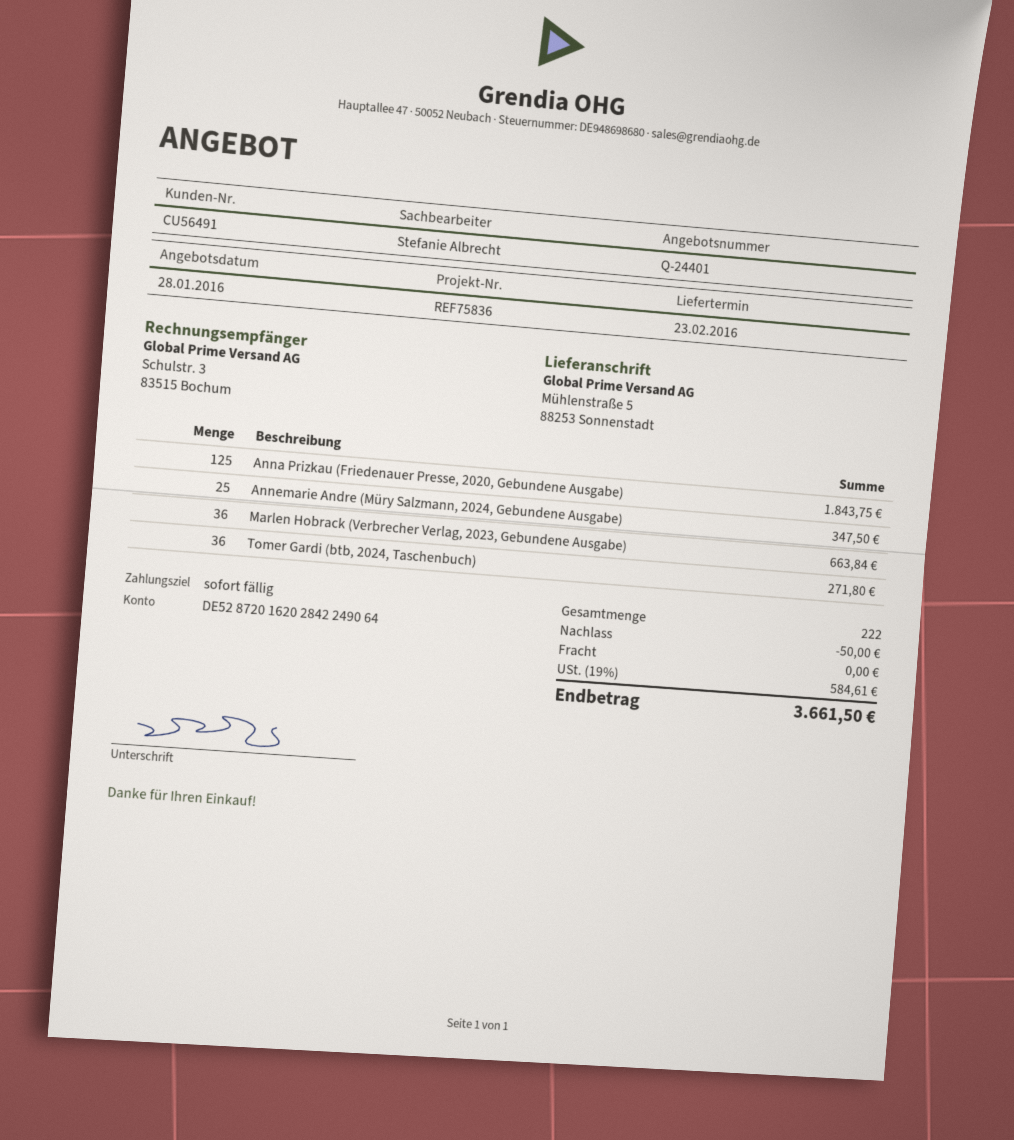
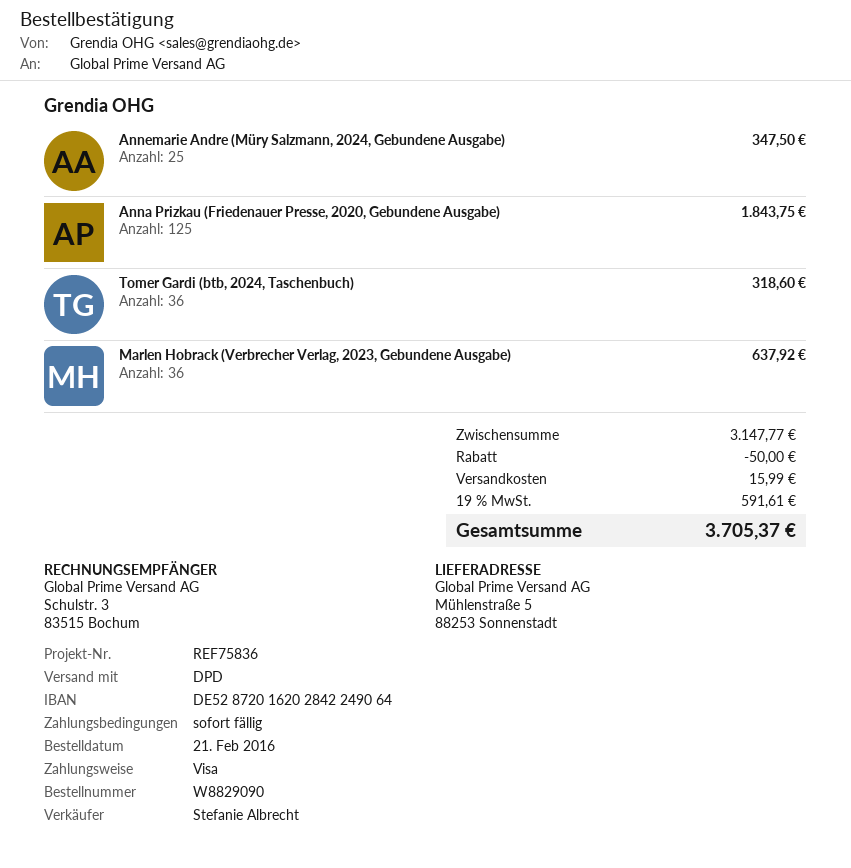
Marlen Hobrack (Verbrecher Verlag, 2023, Gebundene Ausgabe): 36 for 663.84 -> 36 for 637.92
Tomer Gardi (btb, 2024, Taschenbuch): 36 for 271.80 -> 36 for 318.60
shipping: 0.00 -> 15.99
tax: 19% = 584.61 -> 19% = 591.61
total: 3661.50 -> 3705.37

